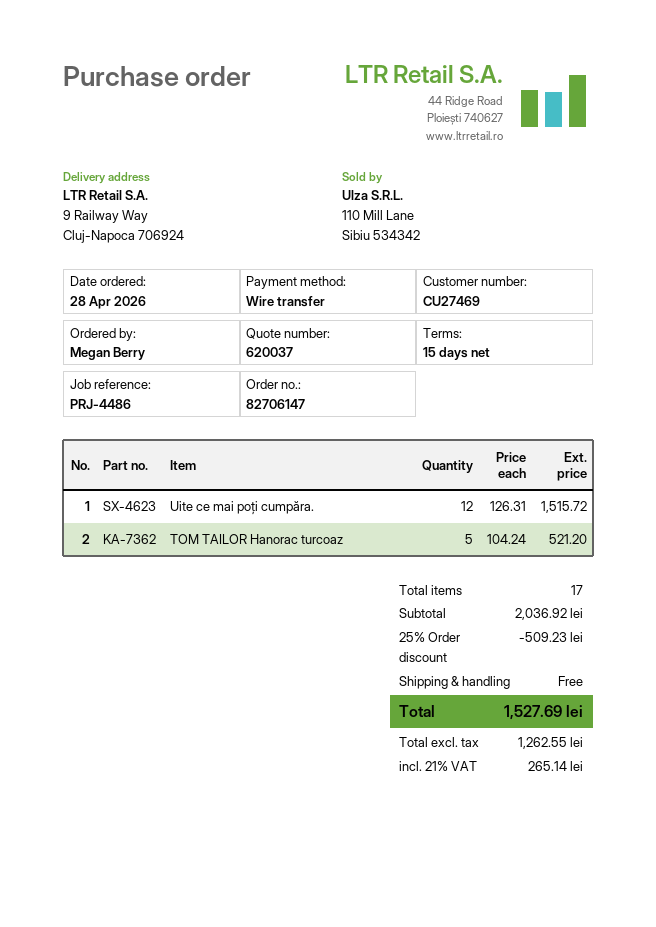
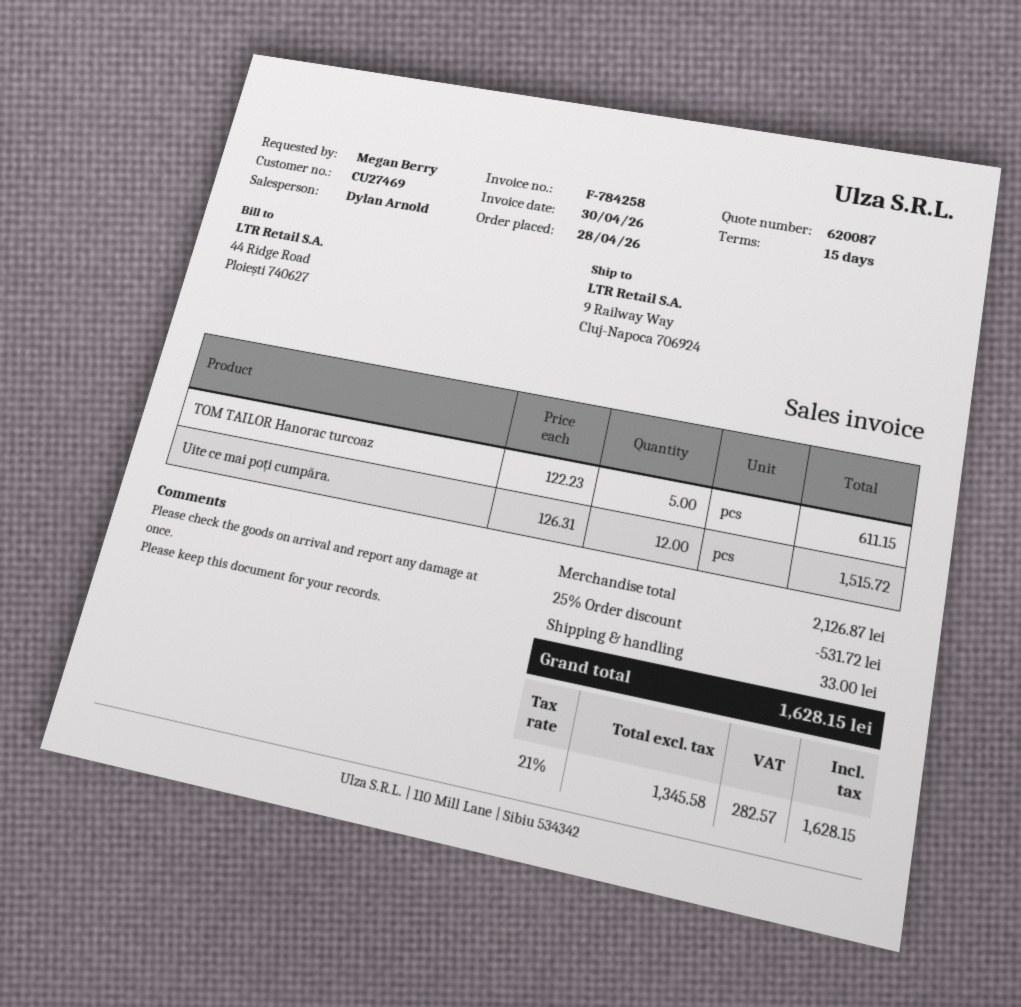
quote number: 620037 -> 620087
TOM TAILOR Hanorac turcoaz: 5 x 104.24 = 521.20 -> 5 x 122.23 = 611.15
subtotal: 2036.92 -> 2126.87
discount: 25% = 509.23 -> 25% = 531.72
shipping: 0.00 -> 33.00
net: 1262.55 -> 1345.58
tax: 21% = 265.14 -> 21% = 282.57
total: 1527.69 -> 1628.15

